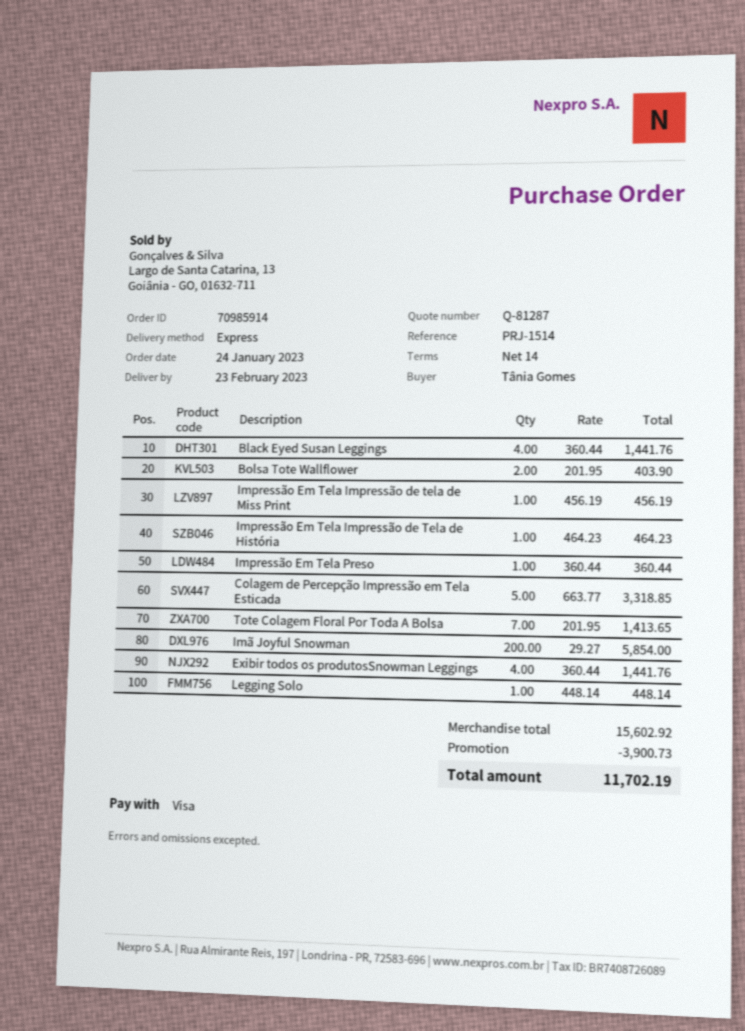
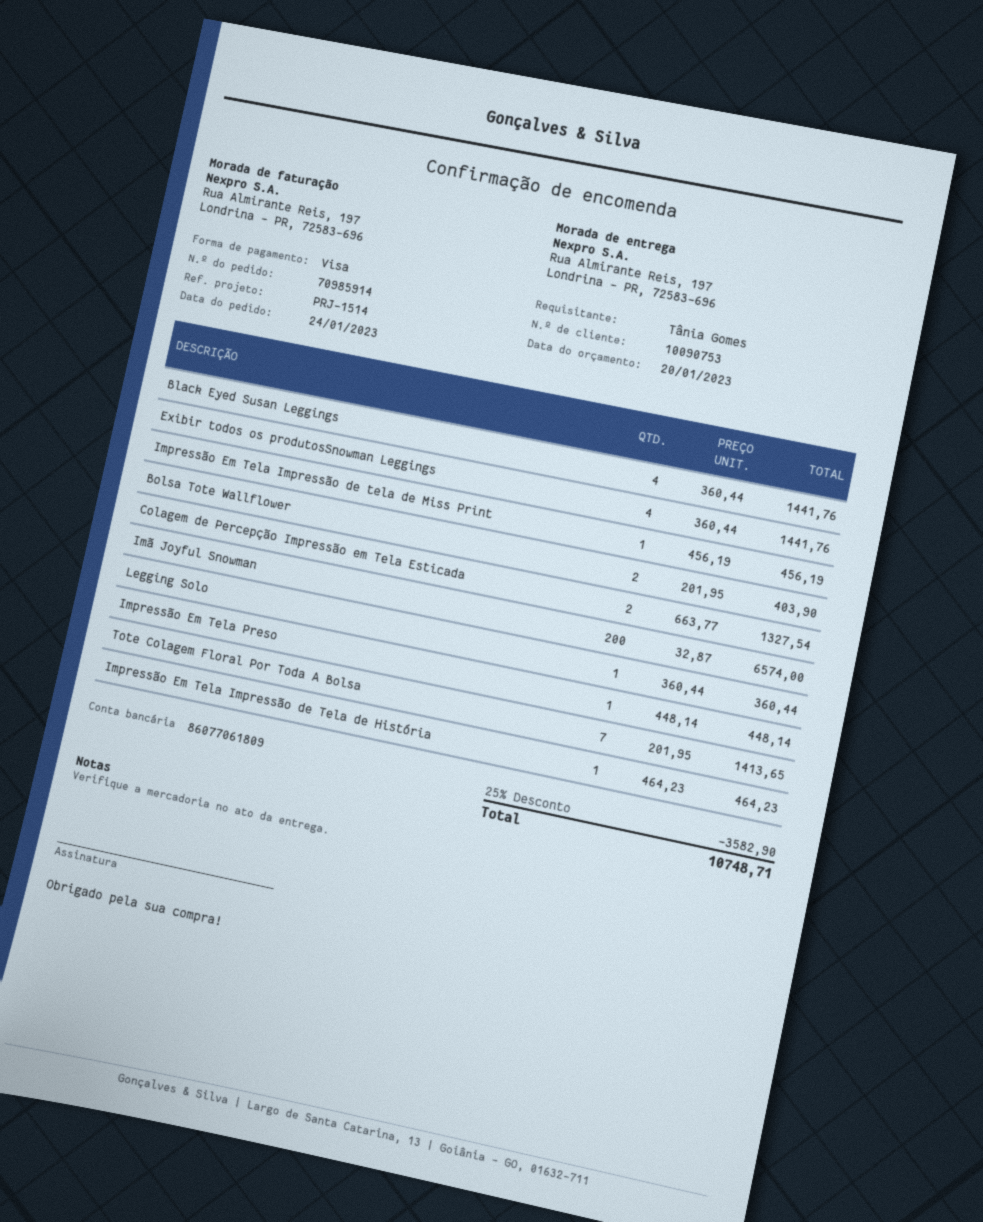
Impressão Em Tela Preso: 1 x 360.44 = 360.44 -> 1 x 448.14 = 448.14
Colagem de Percepção Impressão em Tela Esticada: 5 x 663.77 = 3318.85 -> 2 x 663.77 = 1327.54
Imã Joyful Snowman: 200 x 29.27 = 5854.00 -> 200 x 32.87 = 6574.00
Legging Solo: 1 x 448.14 = 448.14 -> 1 x 360.44 = 360.44
discount: 3900.73 -> 3582.90
total: 11702.19 -> 10748.71

